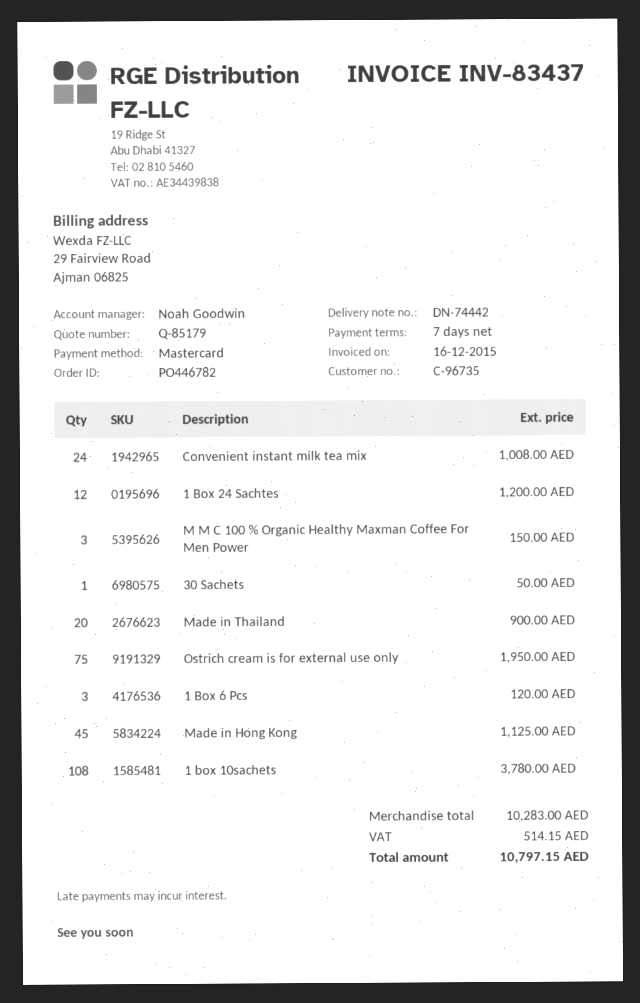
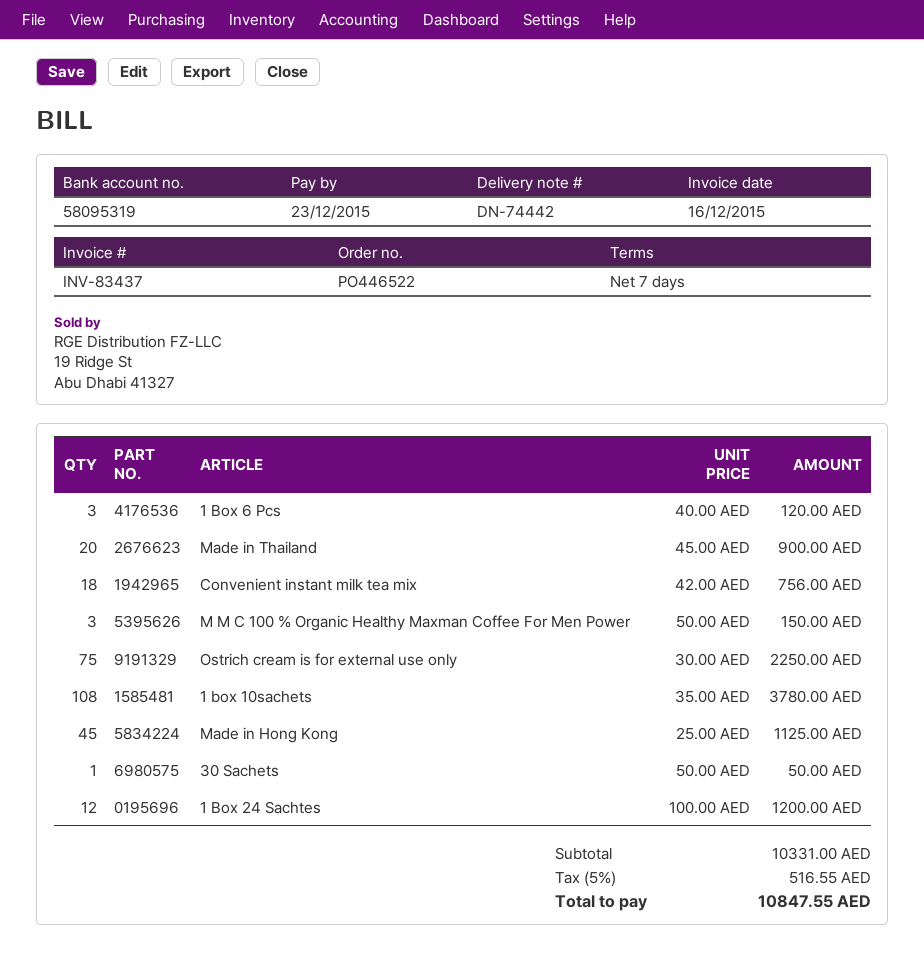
order number: PO446782 -> PO446522
Convenient instant milk tea mix: 24 for 1008.00 -> 18 for 756.00
Ostrich cream is for external use only: 75 for 1950.00 -> 75 for 2250.00
subtotal: 10283.00 -> 10331.00
tax: 514.15 -> 516.55
total: 10797.15 -> 10847.55

